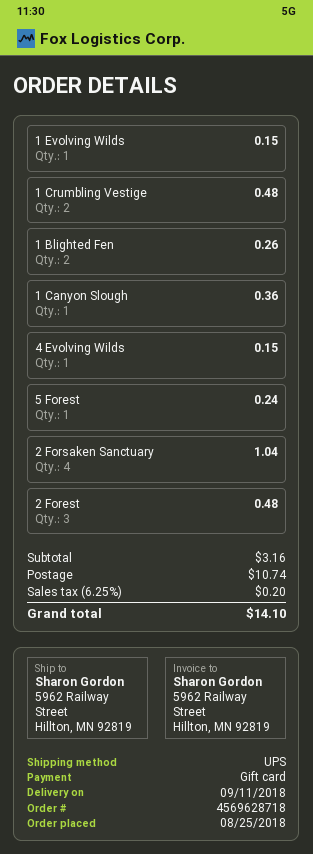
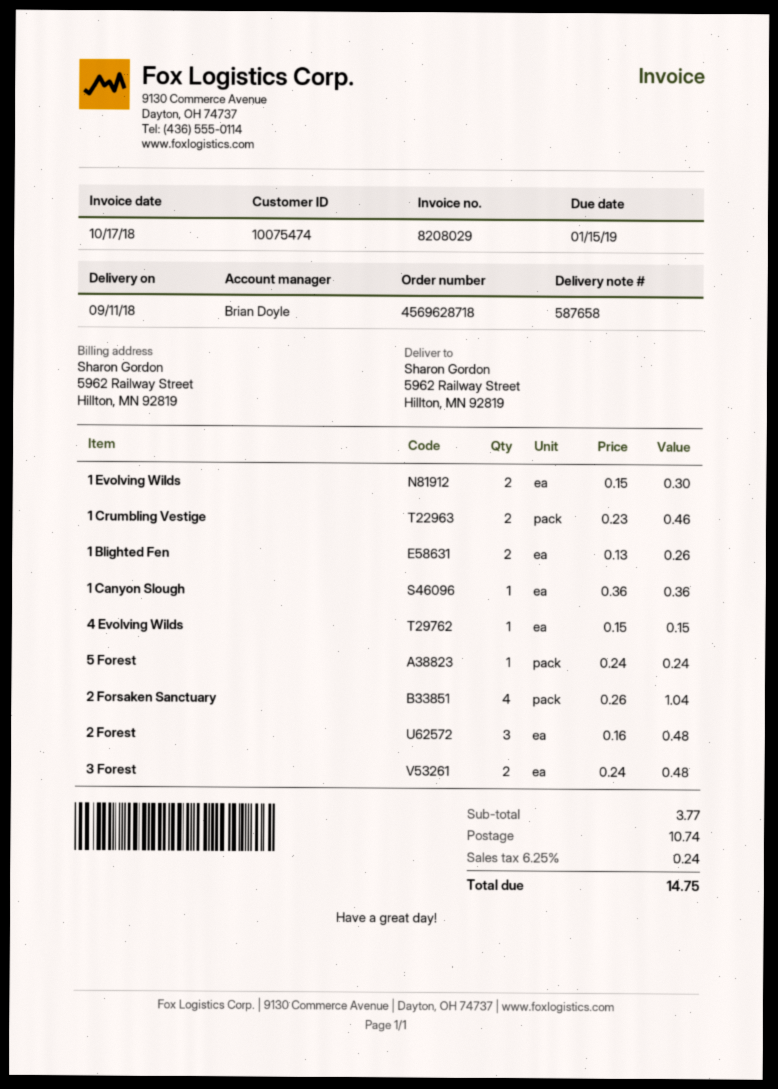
1 Evolving Wilds: 1 for 0.15 -> 2 for 0.30
1 Crumbling Vestige: 2 for 0.48 -> 2 for 0.46
3 Forest: none -> 2 for 0.48
subtotal: 3.16 -> 3.77
tax: 6.25% = 0.20 -> 6.25% = 0.24
total: 14.10 -> 14.75

